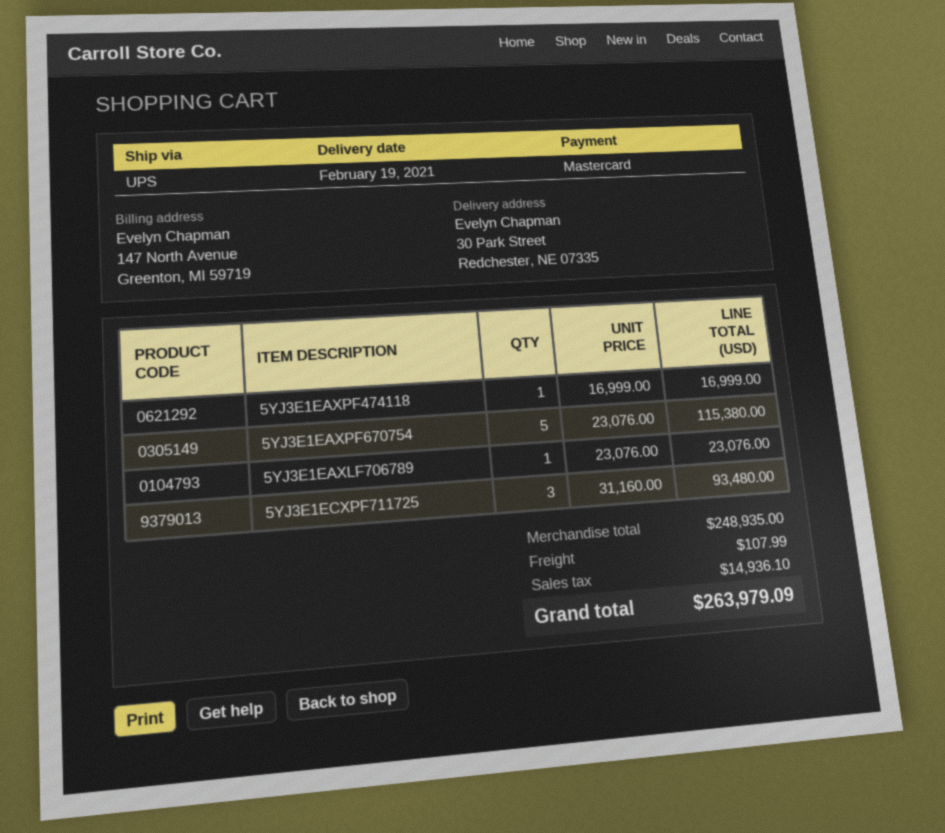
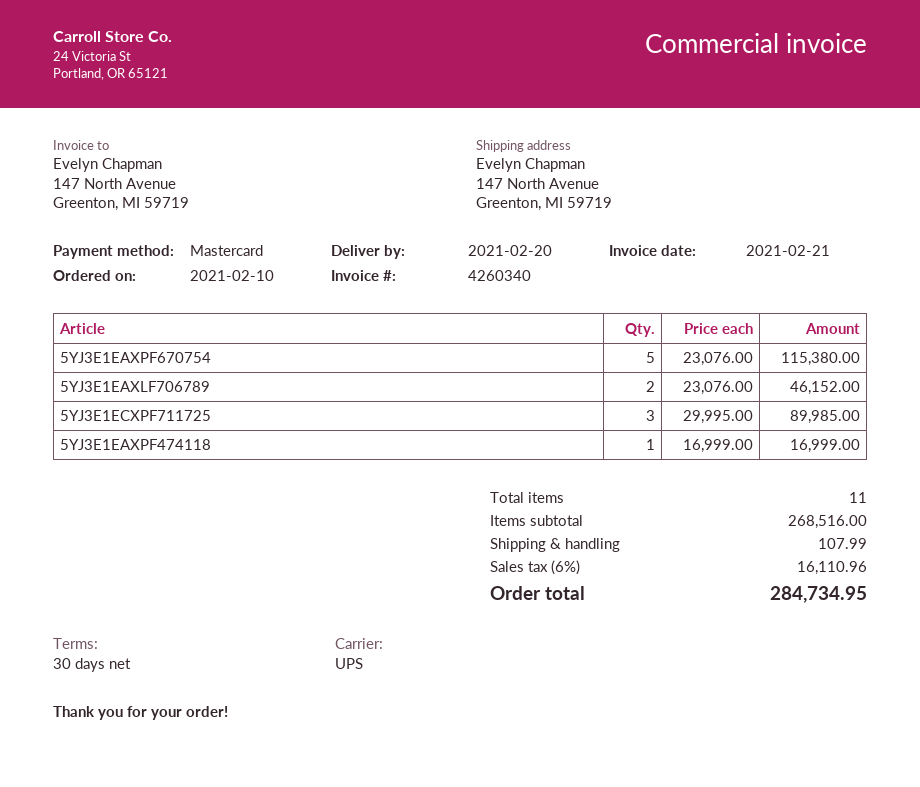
delivery date: 2021-02-19 -> 2021-02-20
ship to: 30 Park Street, Redchester, NE 07335 -> 147 North Avenue, Greenton, MI 59719
5YJ3E1EAXLF706789: 1 x 23076.00 = 23076.00 -> 2 x 23076.00 = 46152.00
5YJ3E1ECXPF711725: 3 x 31160.00 = 93480.00 -> 3 x 29995.00 = 89985.00
subtotal: 248935.00 -> 268516.00
tax: 14936.10 -> 16110.96
total: 263979.09 -> 284734.95

